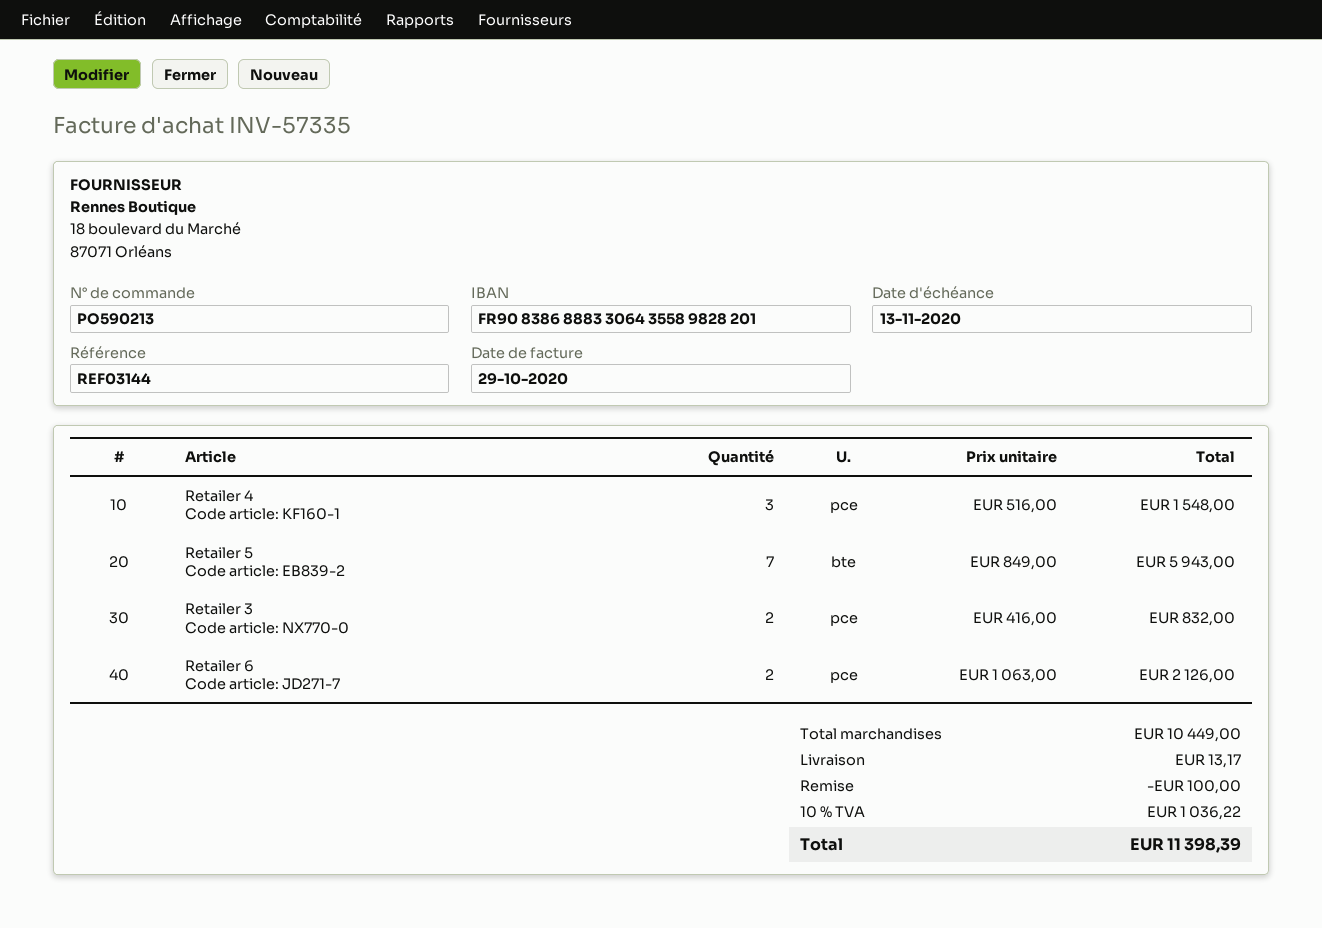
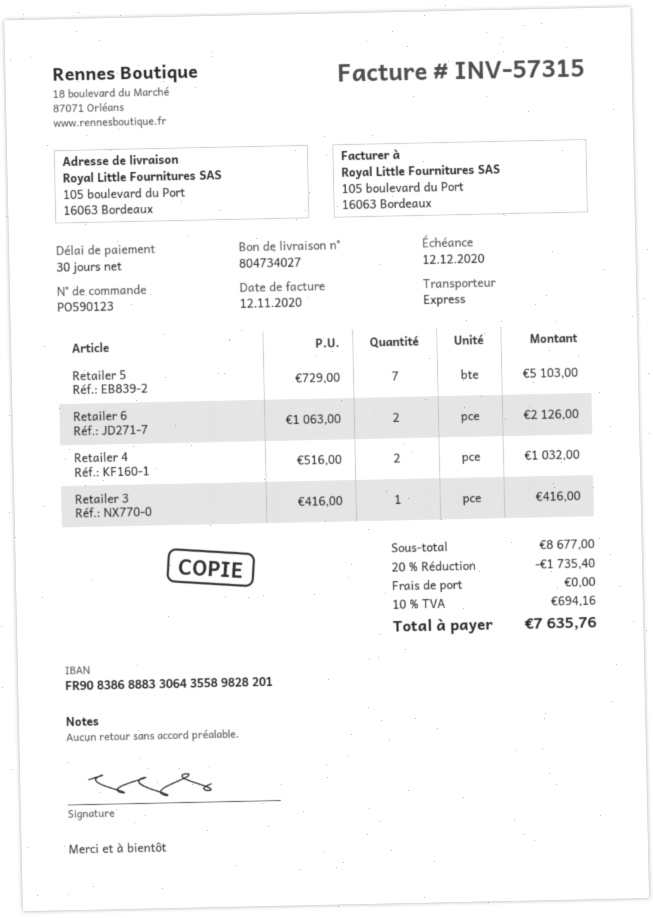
order number: PO590213 -> PO590123
invoice number: INV-57335 -> INV-57315
invoice date: 2020-10-29 -> 2020-11-12
due date: 2020-11-13 -> 2020-12-12
Retailer 4: 3 x 516.00 = 1548.00 -> 2 x 516.00 = 1032.00
Retailer 5: 7 x 849.00 = 5943.00 -> 7 x 729.00 = 5103.00
Retailer 3: 2 x 416.00 = 832.00 -> 1 x 416.00 = 416.00
subtotal: 10449.00 -> 8677.00
discount: 100.00 -> 1735.40
shipping: 13.17 -> 0.00
tax: 10% = 1036.22 -> 10% = 694.16
total: 11398.39 -> 7635.76

